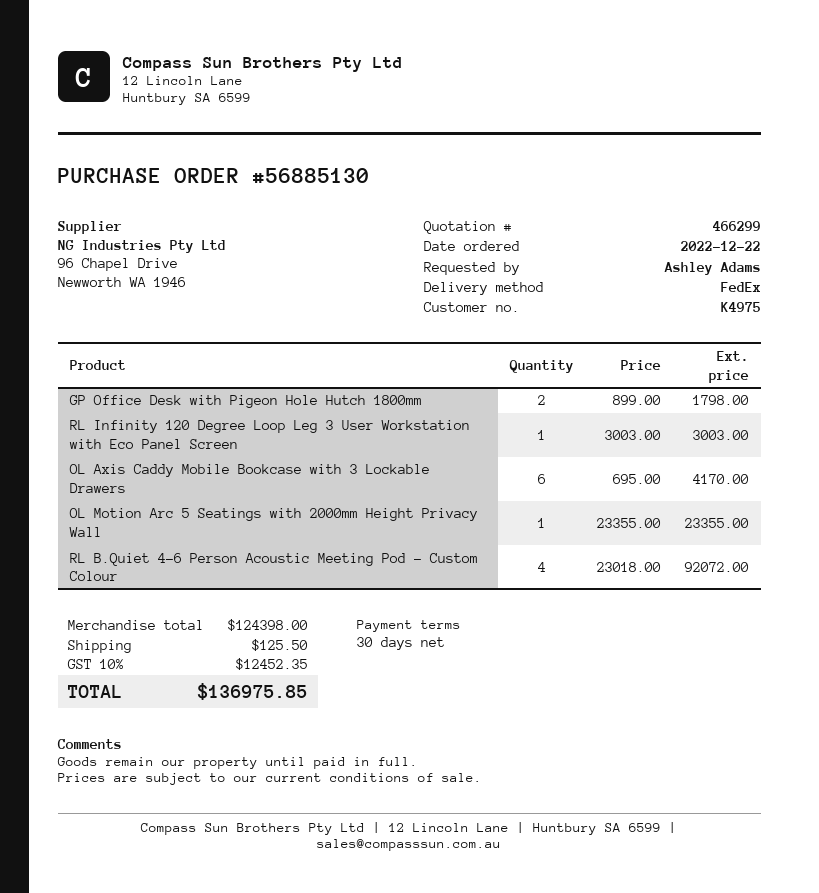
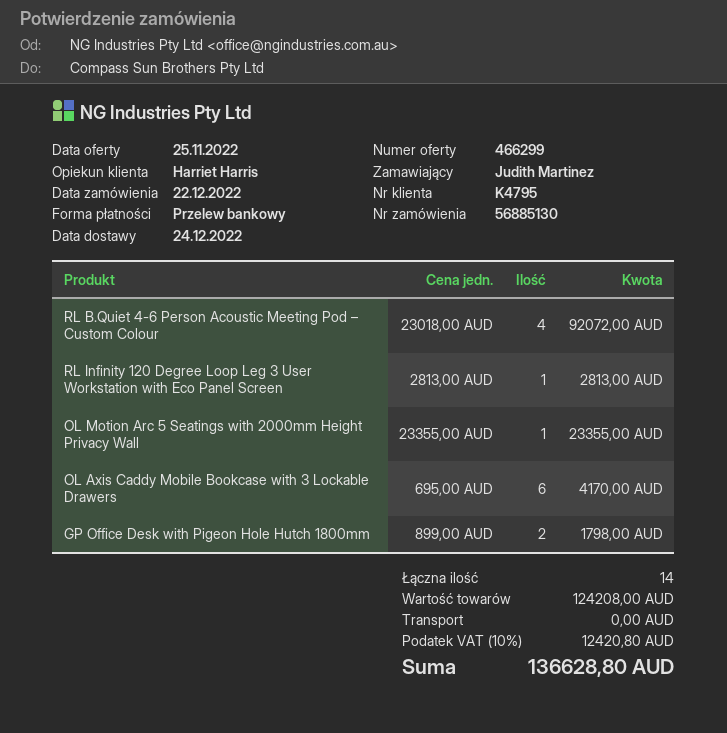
customer number: K4975 -> K4795
ordered by: Ashley Adams -> Judith Martinez
RL Infinity 120 Degree Loop Leg 3 User Workstation with Eco Panel Screen: 1 x 3003.00 = 3003.00 -> 1 x 2813.00 = 2813.00
subtotal: 124398.00 -> 124208.00
shipping: 125.50 -> 0.00
tax: 10% = 12452.35 -> 10% = 12420.80
total: 136975.85 -> 136628.80

